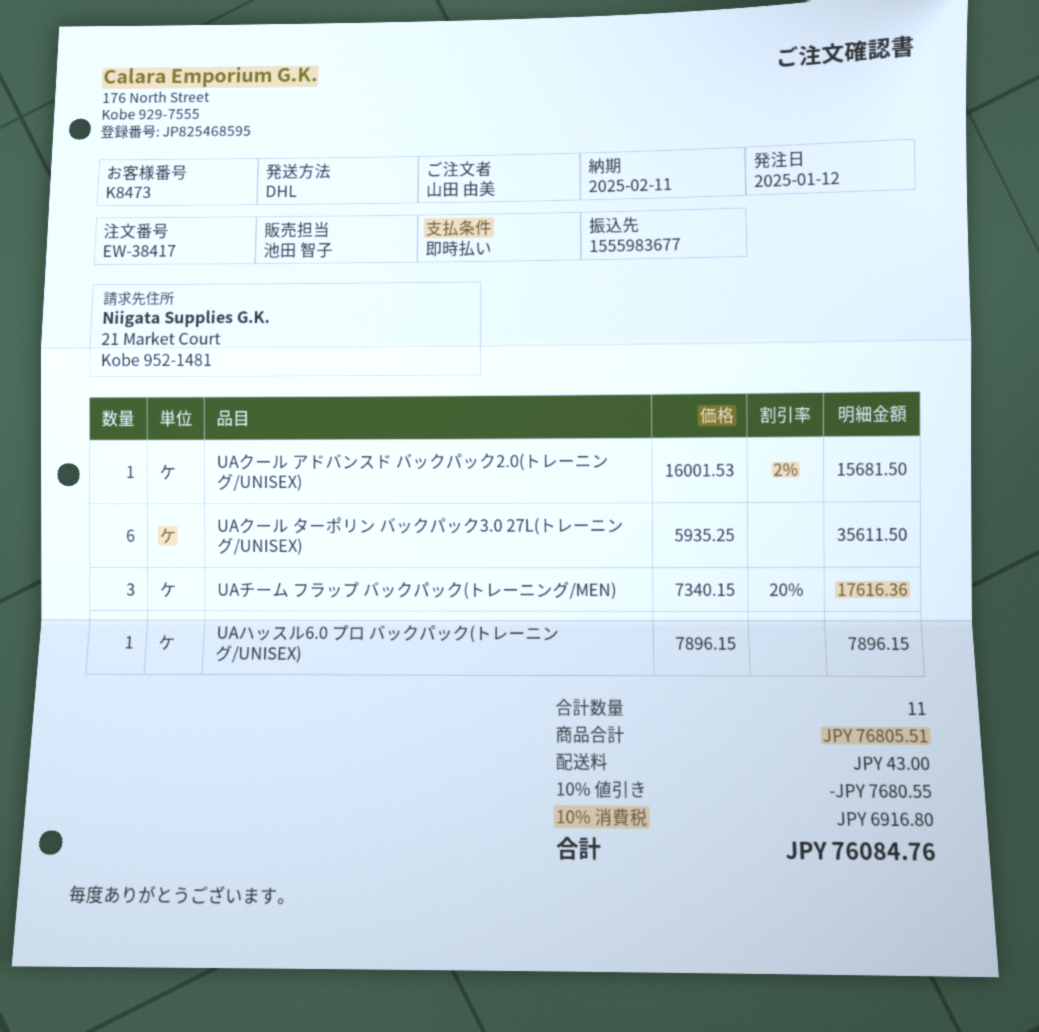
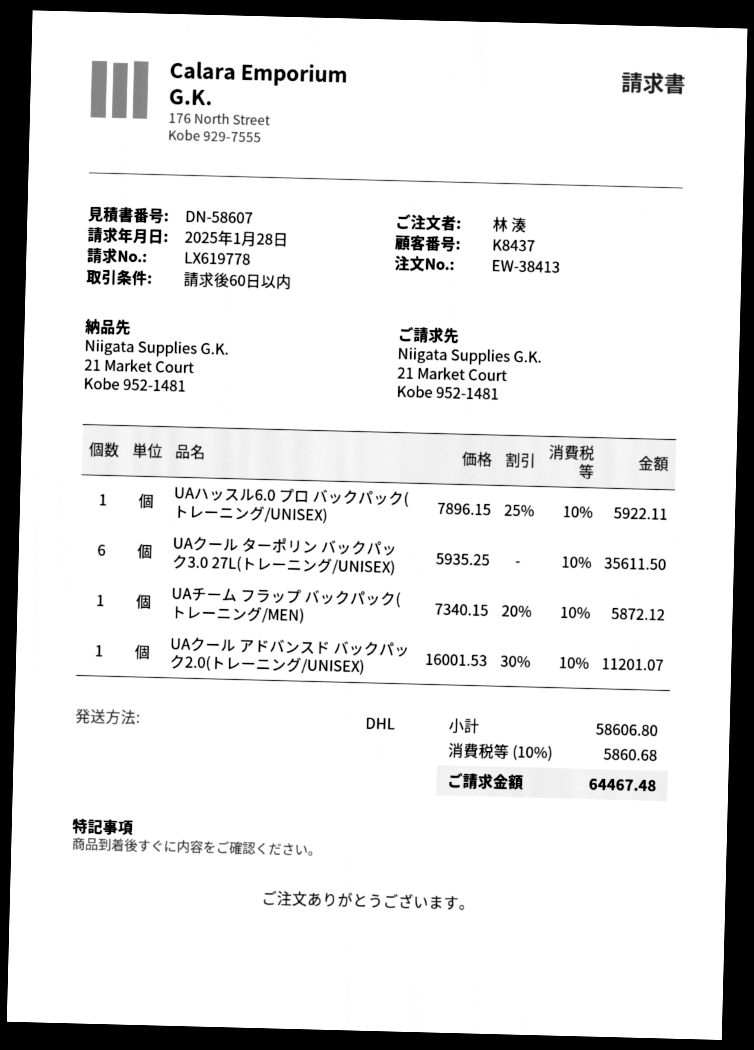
order number: EW-38417 -> EW-38413
payment terms: on receipt -> 60 days
customer number: K8473 -> K8437
ordered by: 山田 由美 -> 林 湊
UAクール アドバンスド バックパック2.0(トレーニング/UNISEX): 1 x 16001.53 - 2% = 15681.50 -> 1 x 16001.53 - 30% = 11201.07
UAチーム フラップ バックパック(トレーニング/MEN): 3 x 7340.15 - 20% = 17616.36 -> 1 x 7340.15 - 20% = 5872.12
UAハッスル6.0 プロ バックパック(トレーニング/UNISEX): 1 x 7896.15 = 7896.15 -> 1 x 7896.15 - 25% = 5922.11
subtotal: 76805.51 -> 58606.80
discount: 10% = 7680.55 -> none
shipping: 43.00 -> none
tax: 10% = 6916.80 -> 10% = 5860.68
total: 76084.76 -> 64467.48

